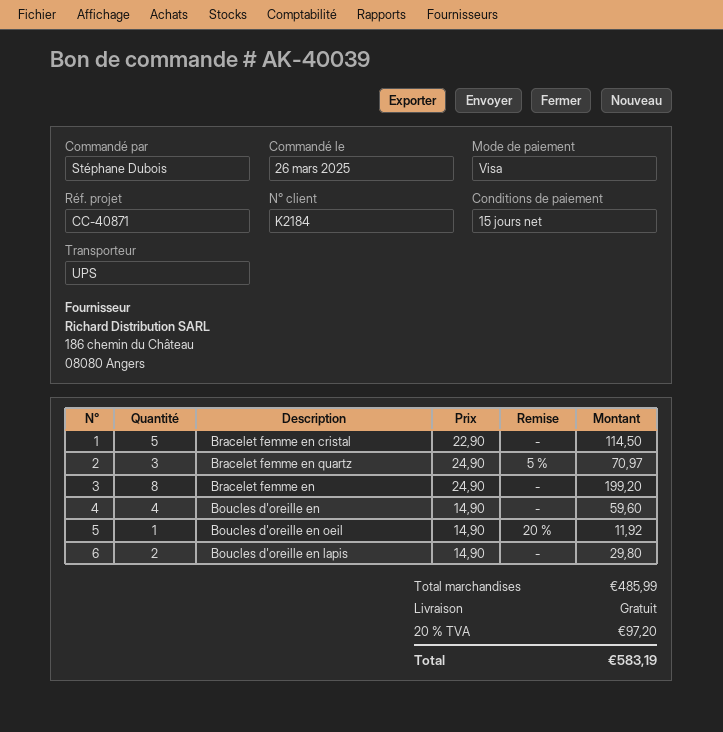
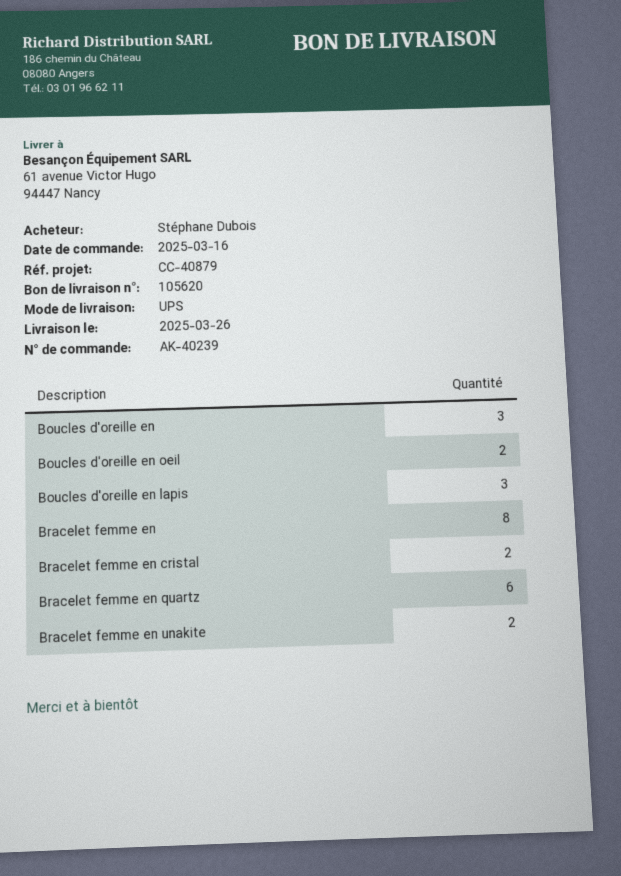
order number: AK-40039 -> AK-40239
order date: 2025-03-26 -> 2025-03-16
reference: CC-40871 -> CC-40879
Bracelet femme en cristal: 5 -> 2
Bracelet femme en quartz: 3 -> 6
Boucles d'oreille en: 4 -> 3
Boucles d'oreille en oeil: 1 -> 2
Boucles d'oreille en lapis: 2 -> 3
Bracelet femme en unakite: none -> 2

